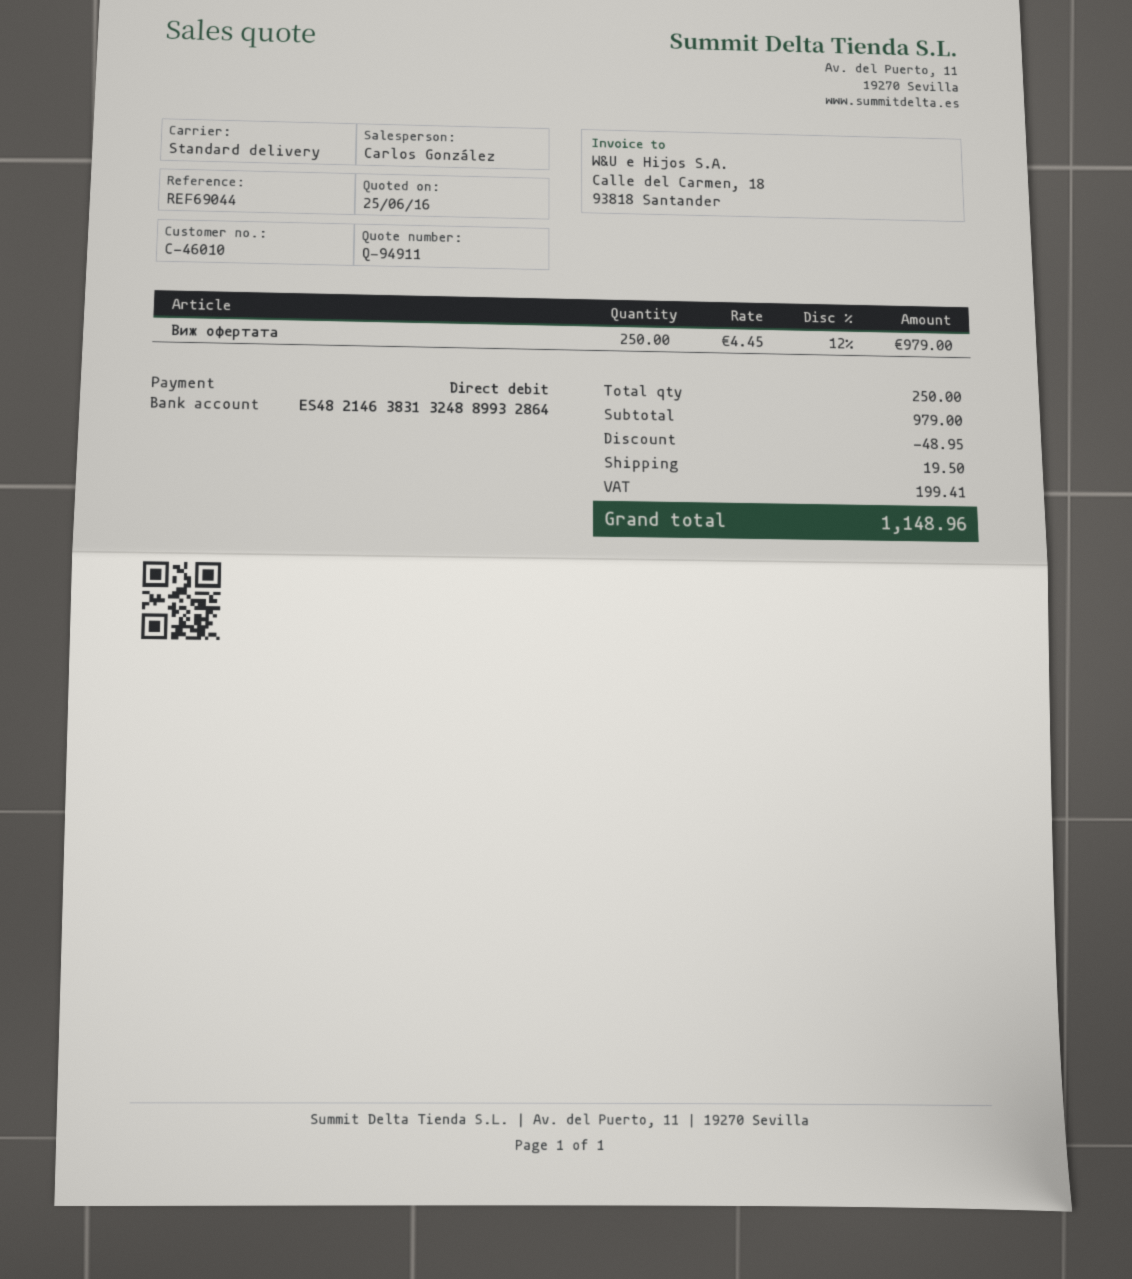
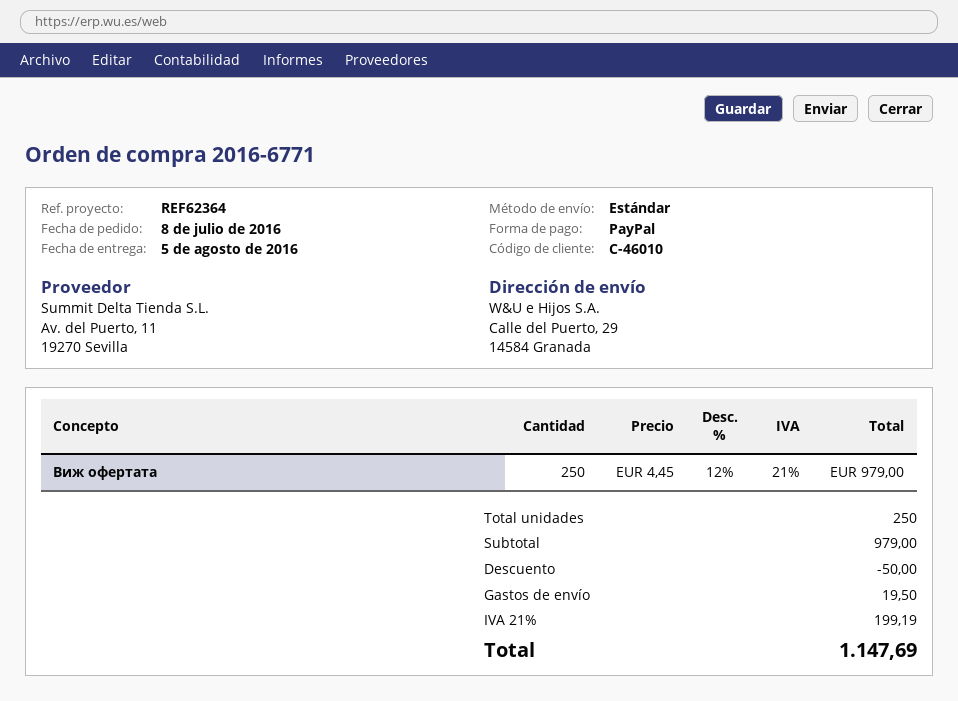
reference: REF69044 -> REF62364
payment method: direct debit -> PayPal
discount: 48.95 -> 50.00
tax: 199.41 -> 199.19
total: 1148.96 -> 1147.69

